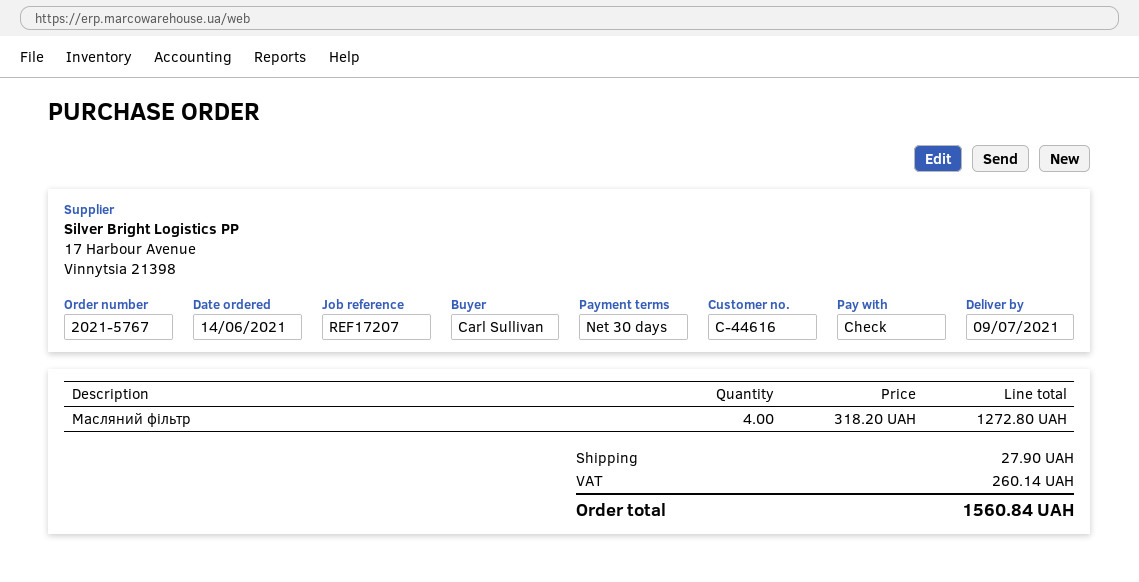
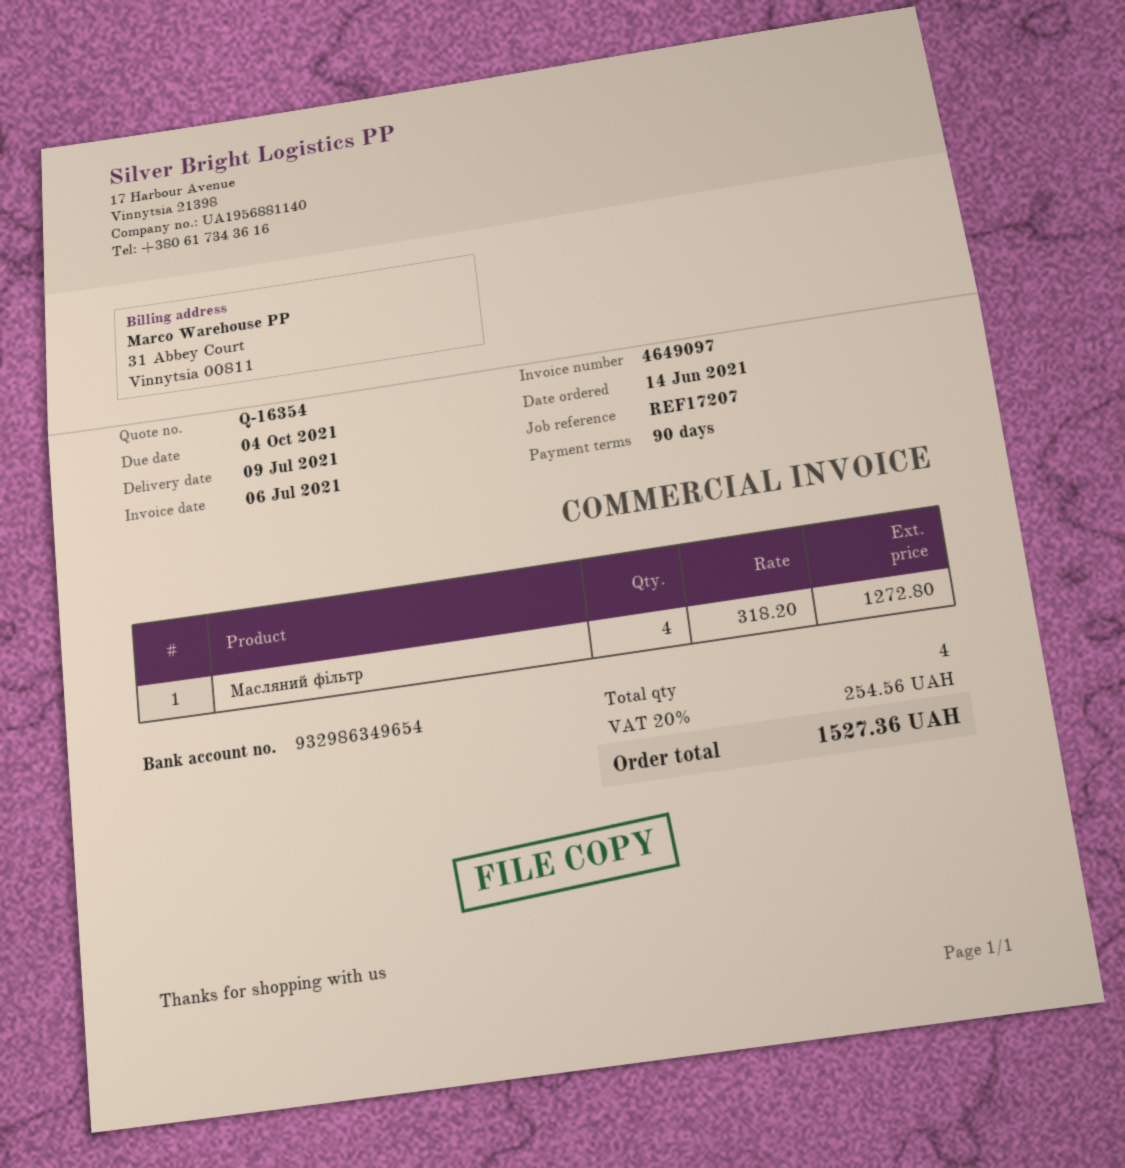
payment terms: 30 days -> 90 days
shipping: 27.90 -> none
tax: 260.14 -> 254.56
total: 1560.84 -> 1527.36

